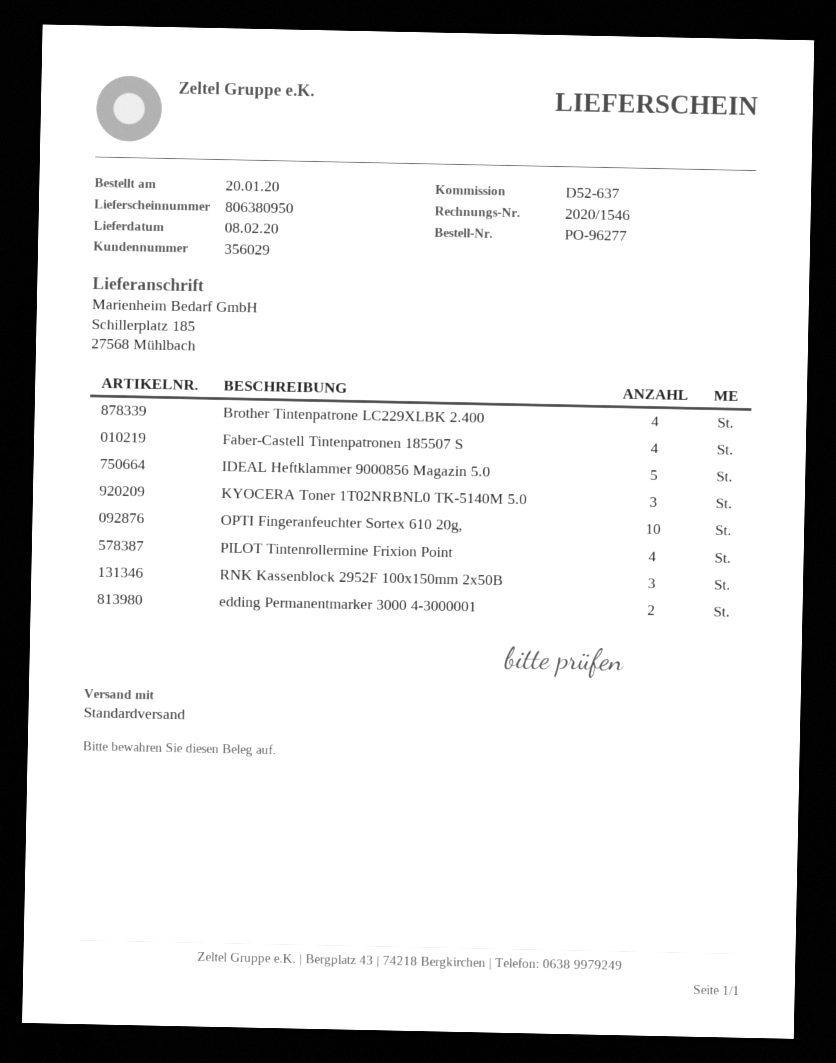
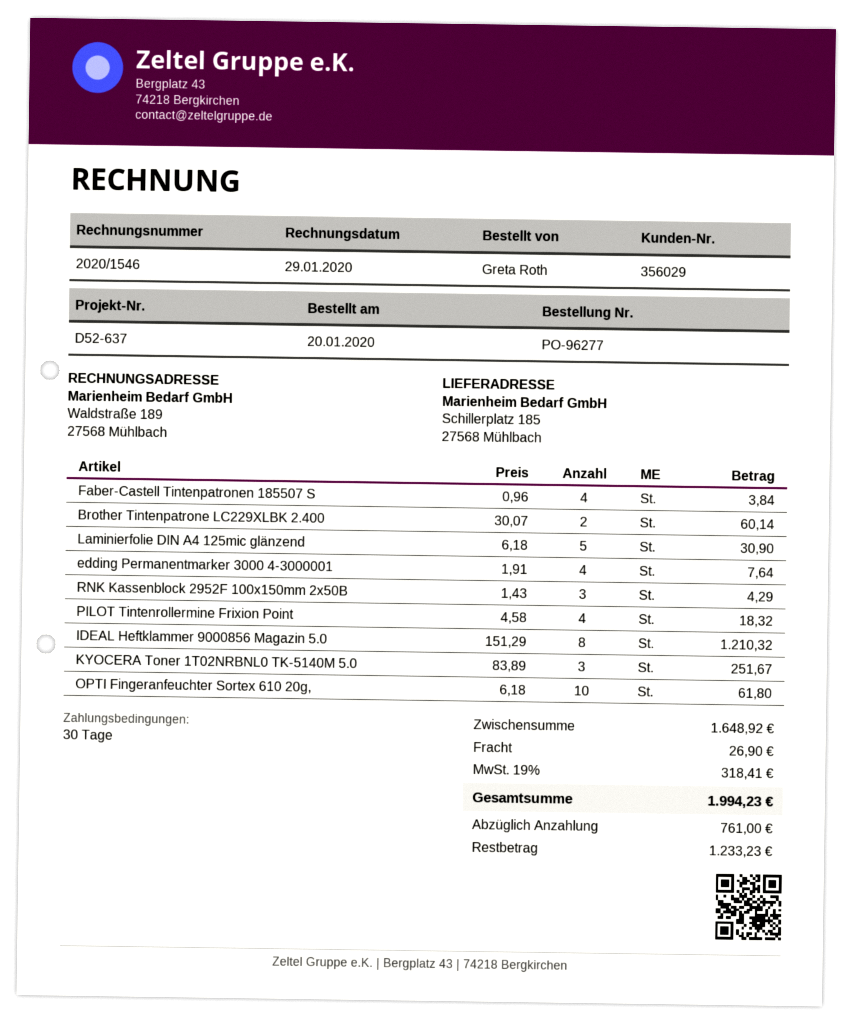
Brother Tintenpatrone LC229XLBK 2.400: 4 -> 2
IDEAL Heftklammer 9000856 Magazin 5.0: 5 -> 8
edding Permanentmarker 3000 4-3000001: 2 -> 4
Laminierfolie DIN A4 125mic glänzend: none -> 5

